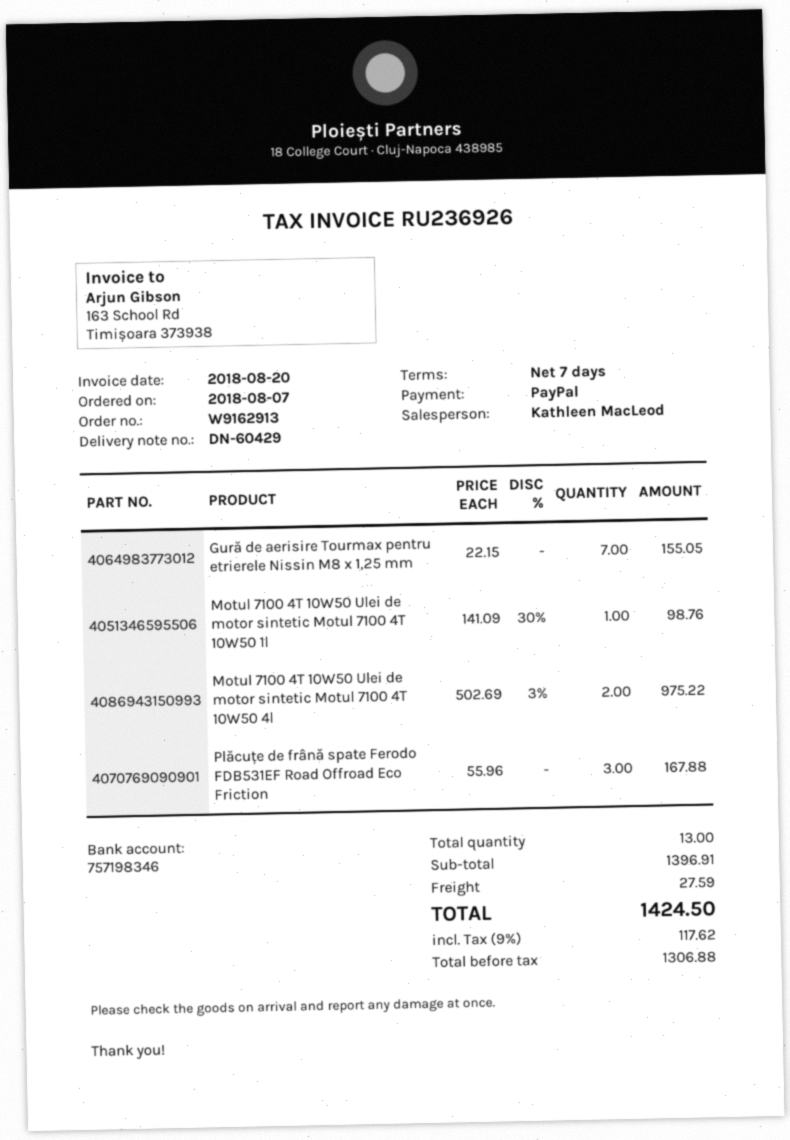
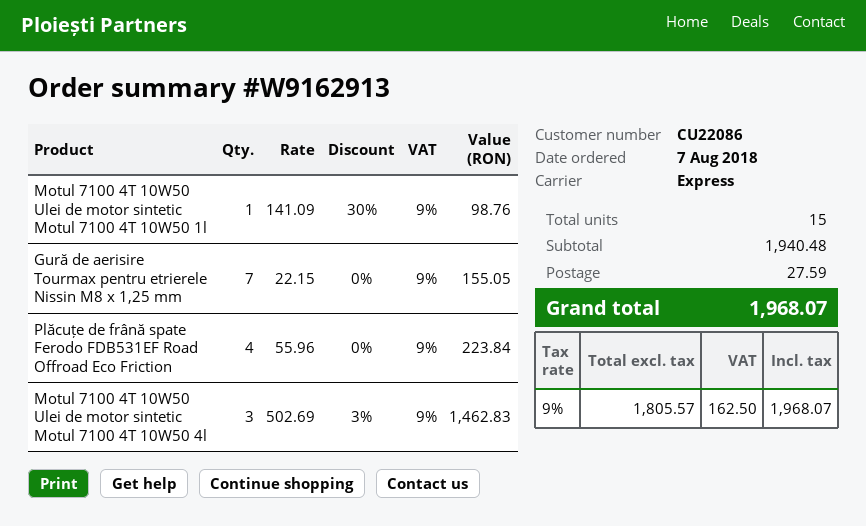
Motul 7100 4T 10W50 Ulei de motor sintetic Motul 7100 4T 10W50 4l: 2 x 502.69 - 3% = 975.22 -> 3 x 502.69 - 3% = 1462.83
Plăcuțe de frână spate Ferodo FDB531EF Road Offroad Eco Friction: 3 x 55.96 = 167.88 -> 4 x 55.96 = 223.84
total quantity: 13 -> 15
subtotal: 1396.91 -> 1940.48
net: 1306.88 -> 1805.57
tax: 9% = 117.62 -> 9% = 162.50
total: 1424.50 -> 1968.07

